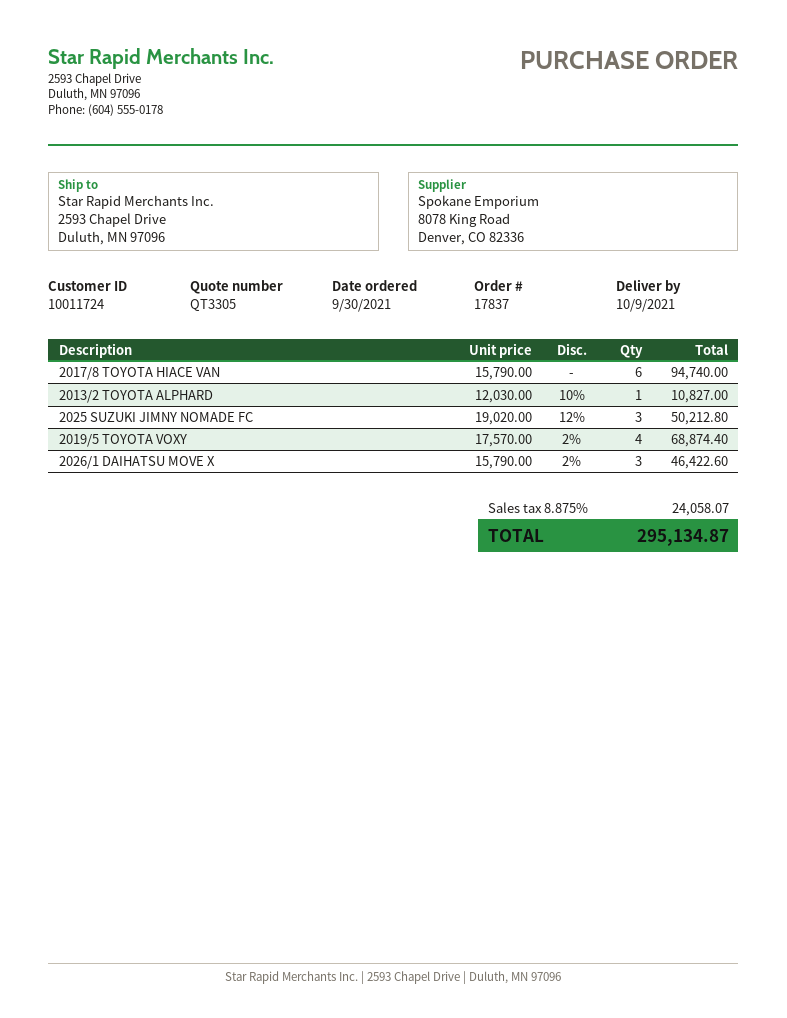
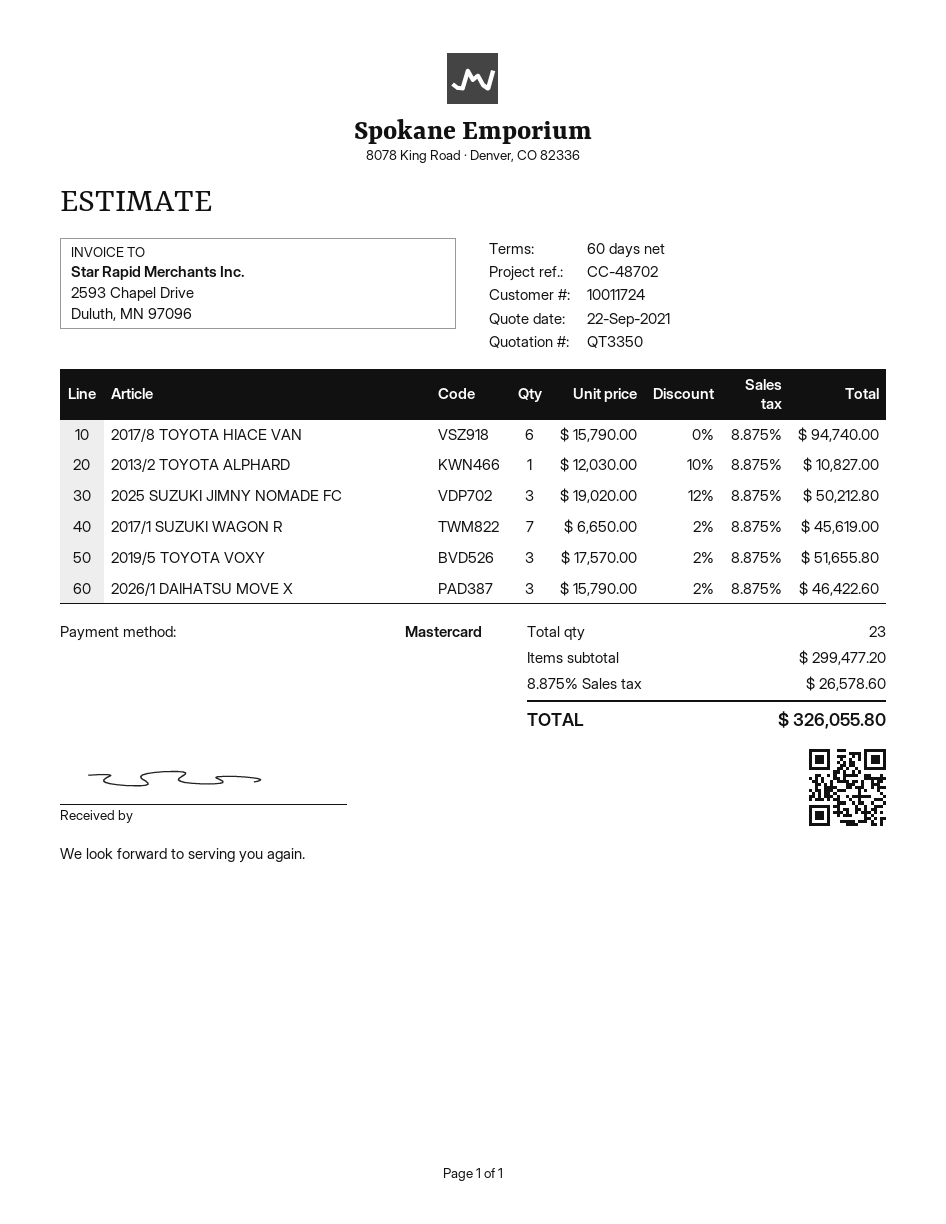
quote number: QT3305 -> QT3350
2019/5 TOYOTA VOXY: 4 x 17570.00 - 2% = 68874.40 -> 3 x 17570.00 - 2% = 51655.80
2017/1 SUZUKI WAGON R: none -> 7 x 6650.00 - 2% = 45619.00
tax: 8.875% = 24058.07 -> 8.875% = 26578.60
total: 295134.87 -> 326055.80

